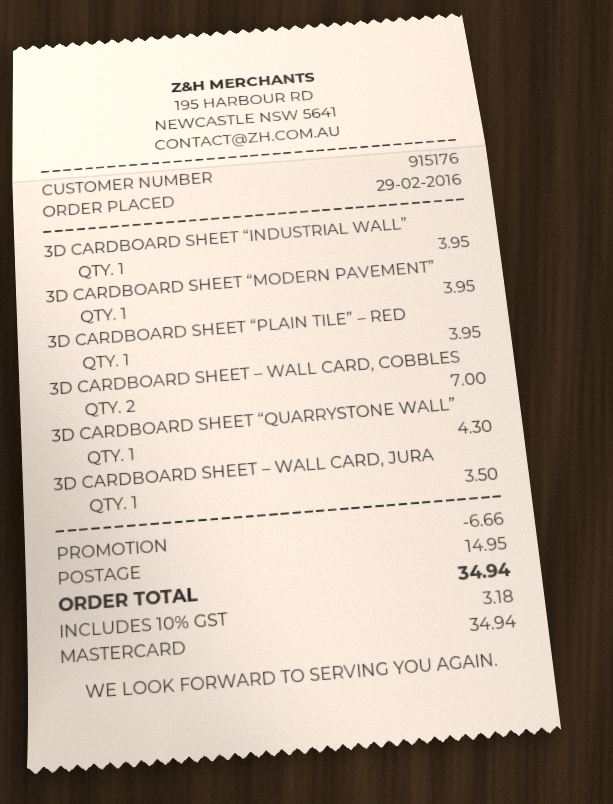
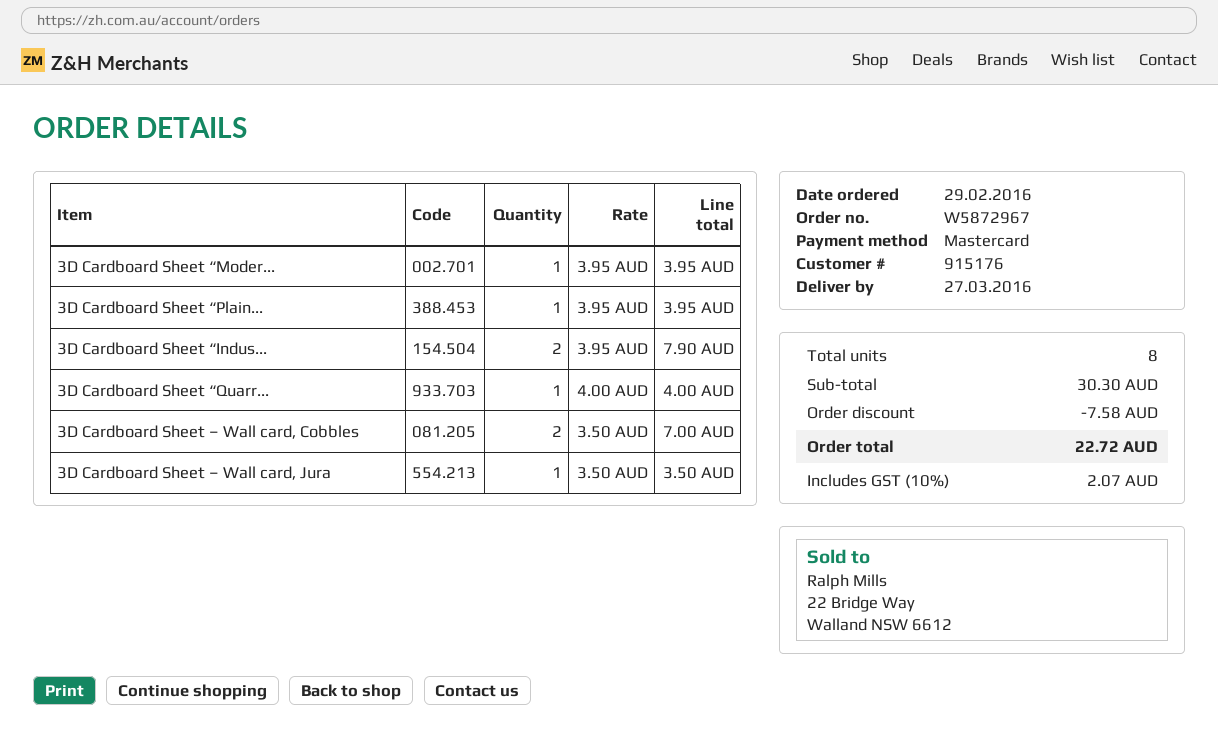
3D CARDBOARD SHEET “INDUSTRIAL WALL”: 1 for 3.95 -> 2 for 7.90
3D CARDBOARD SHEET “QUARRYSTONE WALL”: 1 for 4.30 -> 1 for 4.00
discount: 6.66 -> 7.58
shipping: 14.95 -> none
tax: 10% = 3.18 -> 10% = 2.07
total: 34.94 -> 22.72

